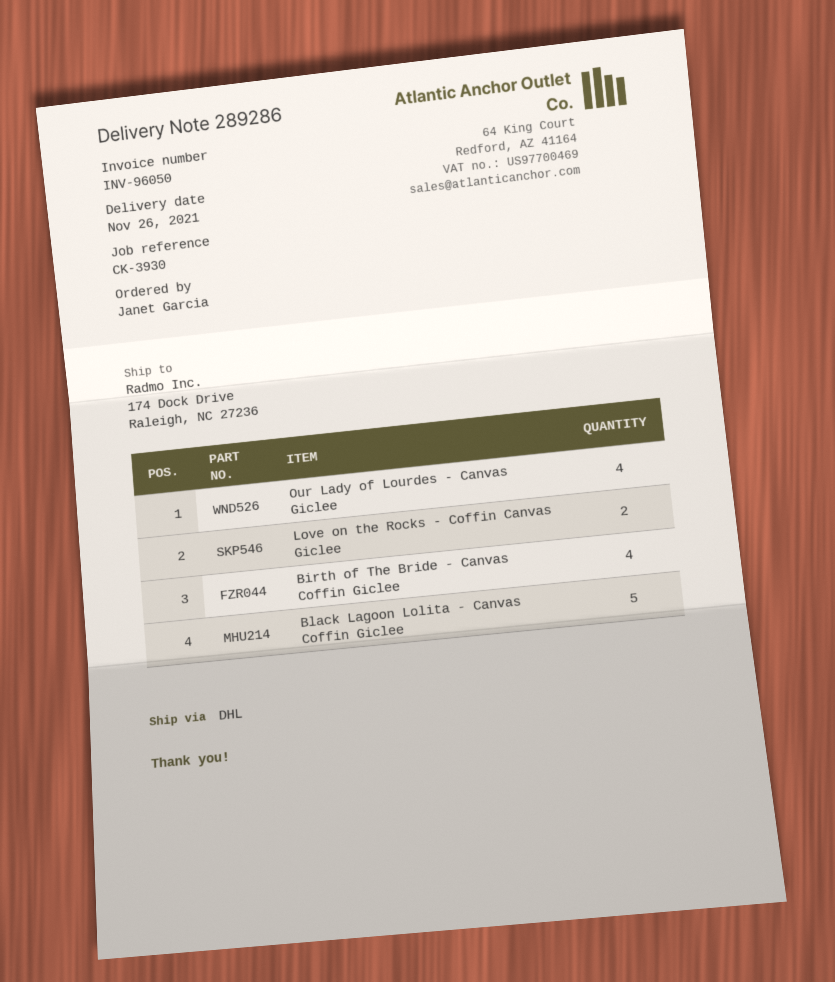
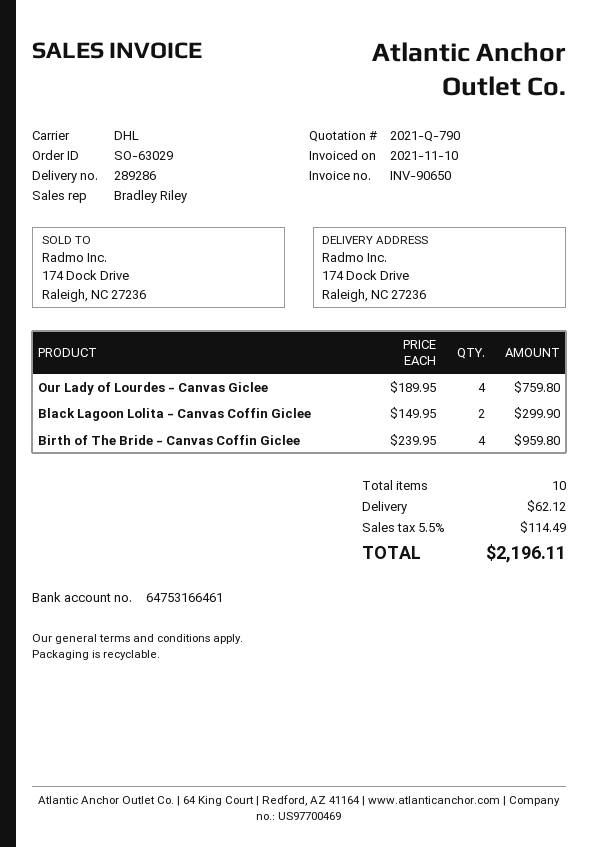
invoice number: INV-96050 -> INV-90650
Love on the Rocks - Coffin Canvas Giclee: 2 -> none
Black Lagoon Lolita - Canvas Coffin Giclee: 5 -> 2

